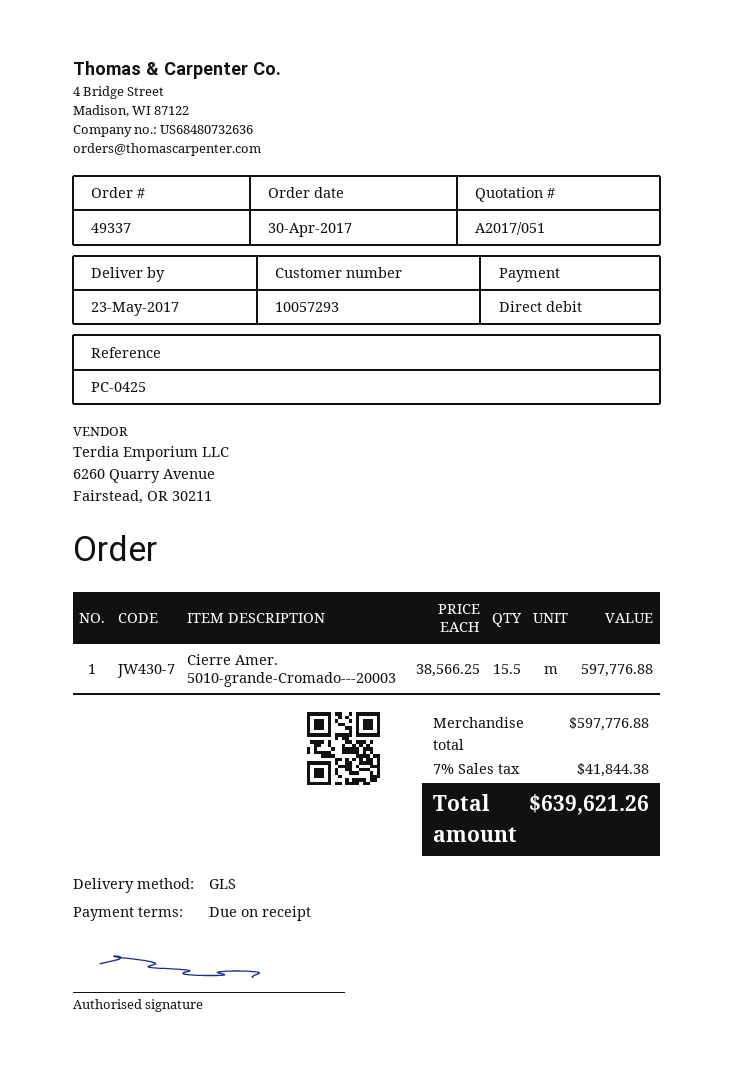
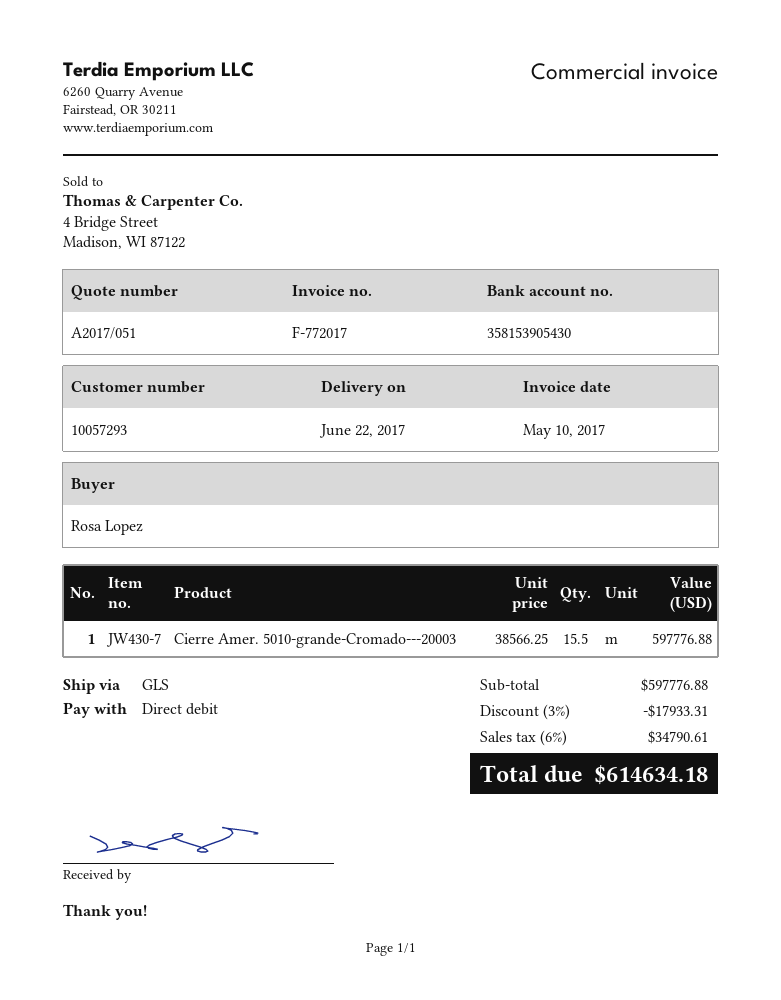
delivery date: 2017-05-23 -> 2017-06-22
discount: none -> 3% = 17933.31
tax: 7% = 41844.38 -> 6% = 34790.61
total: 639621.26 -> 614634.18

